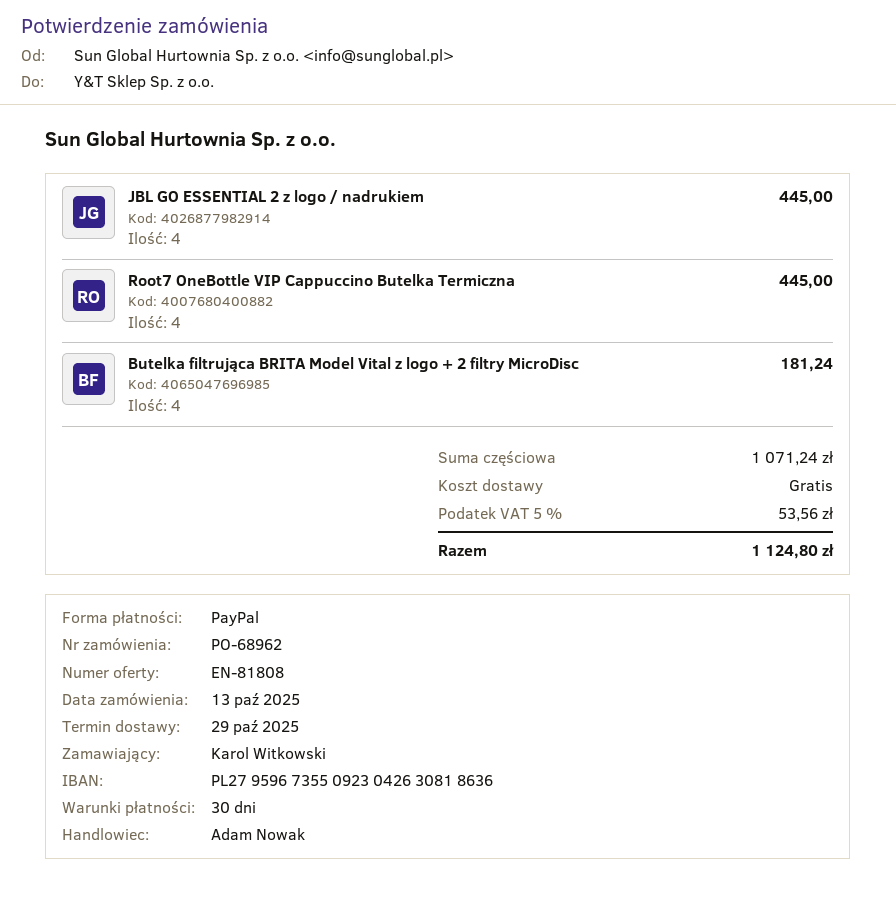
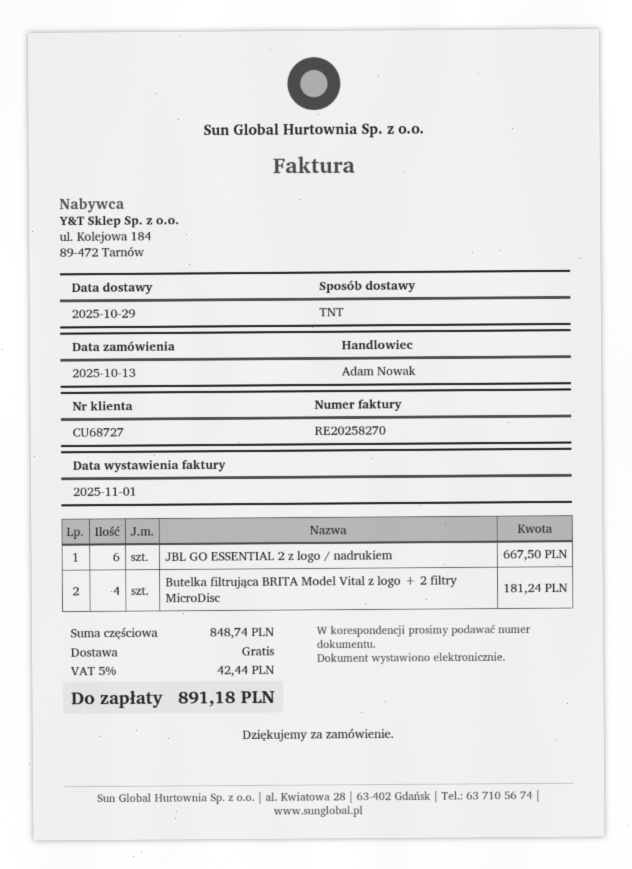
JBL GO ESSENTIAL 2 z logo / nadrukiem: 4 for 445.00 -> 6 for 667.50
Root7 OneBottle VIP Cappuccino Butelka Termiczna: 4 for 445.00 -> none
subtotal: 1071.24 -> 848.74
tax: 5% = 53.56 -> 5% = 42.44
total: 1124.80 -> 891.18

